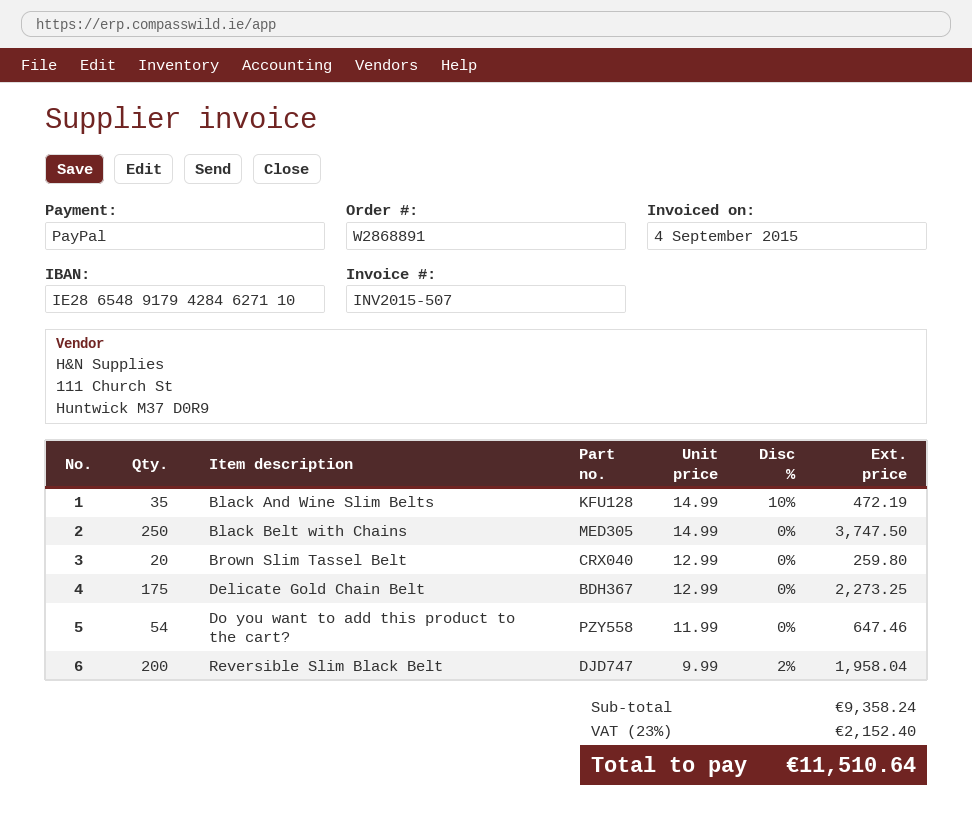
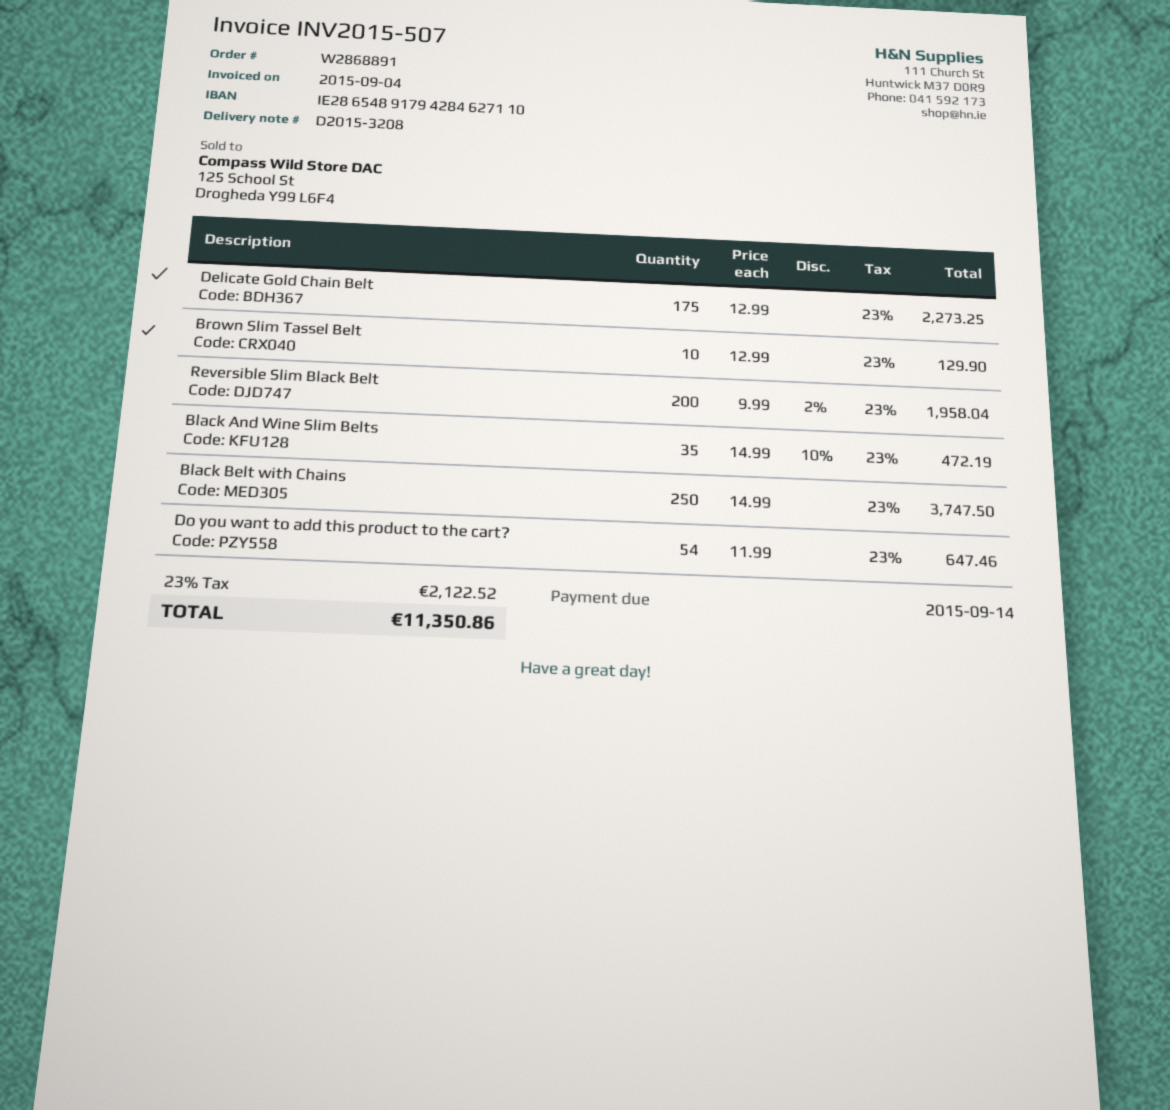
Brown Slim Tassel Belt: 20 x 12.99 = 259.80 -> 10 x 12.99 = 129.90
tax: 23% = 2152.40 -> 23% = 2122.52
total: 11510.64 -> 11350.86

